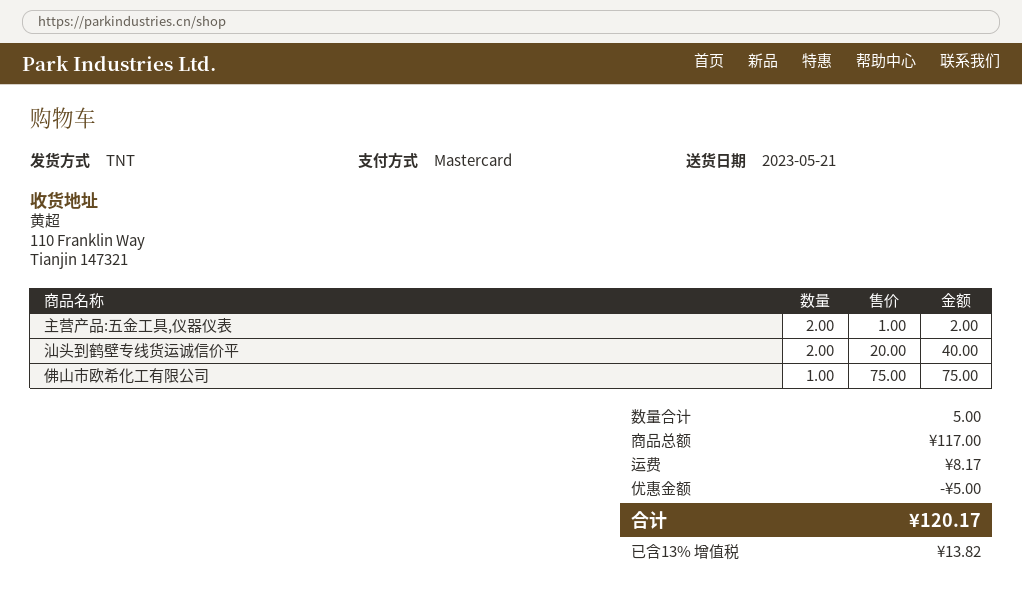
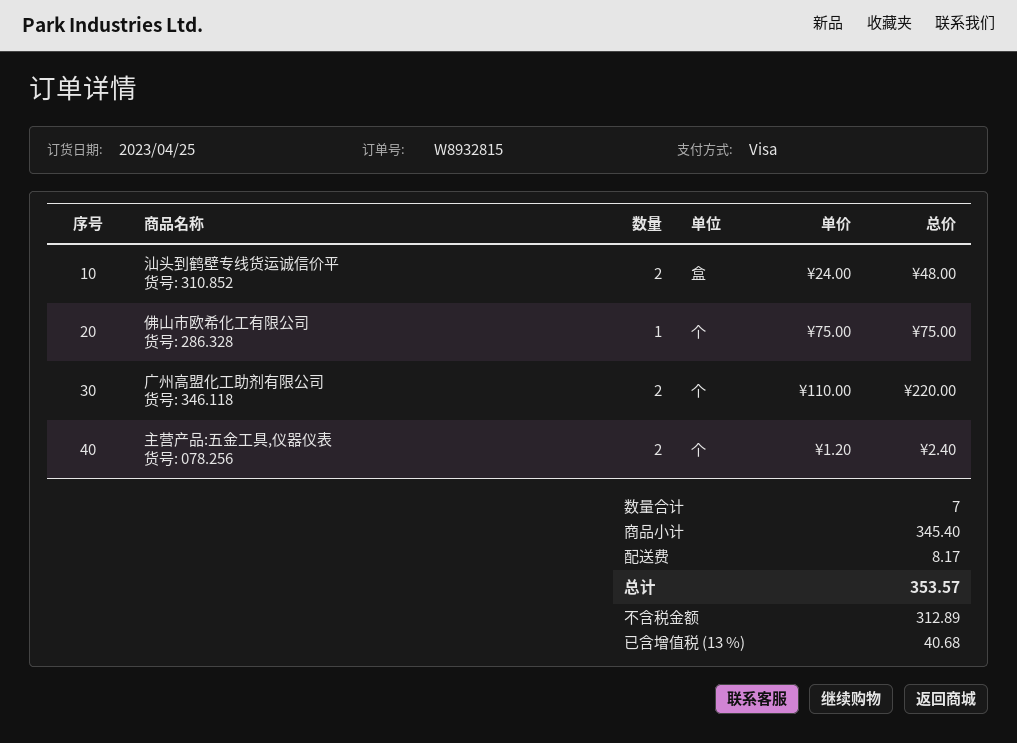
payment method: Mastercard -> Visa
主营产品:五金工具,仪器仪表: 2 x 1.00 = 2.00 -> 2 x 1.20 = 2.40
汕头到鹤壁专线货运诚信价平: 2 x 20.00 = 40.00 -> 2 x 24.00 = 48.00
广州高盟化工助剂有限公司: none -> 2 x 110.00 = 220.00
total quantity: 5 -> 7
subtotal: 117.00 -> 345.40
discount: 5.00 -> none
tax: 13% = 13.82 -> 13% = 40.68
total: 120.17 -> 353.57

